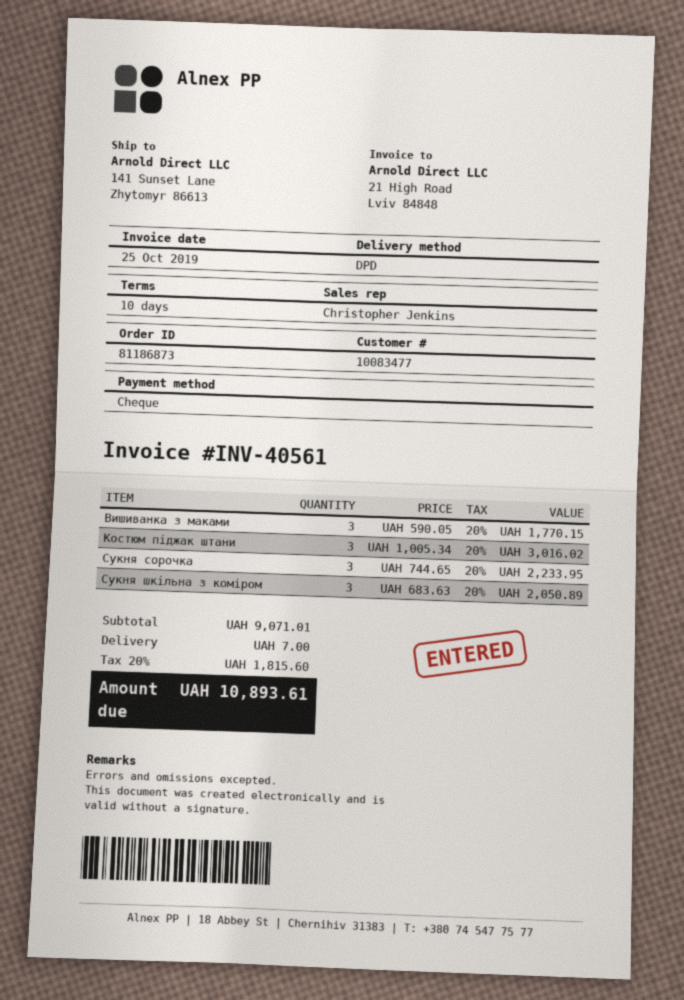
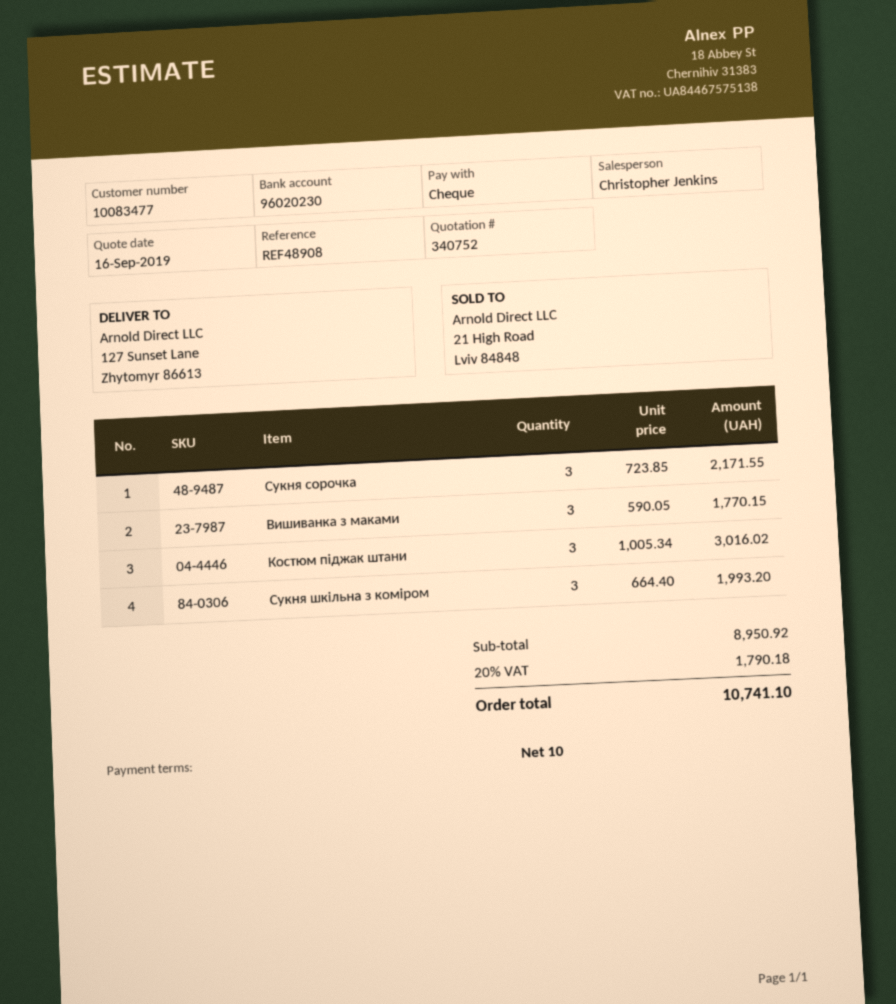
ship to: 141 Sunset Lane, Zhytomyr 86613 -> 127 Sunset Lane, Zhytomyr 86613
Сукня сорочка: 3 x 744.65 = 2233.95 -> 3 x 723.85 = 2171.55
Сукня шкільна з коміром: 3 x 683.63 = 2050.89 -> 3 x 664.40 = 1993.20
subtotal: 9071.01 -> 8950.92
shipping: 7.00 -> none
tax: 20% = 1815.60 -> 20% = 1790.18
total: 10893.61 -> 10741.10

